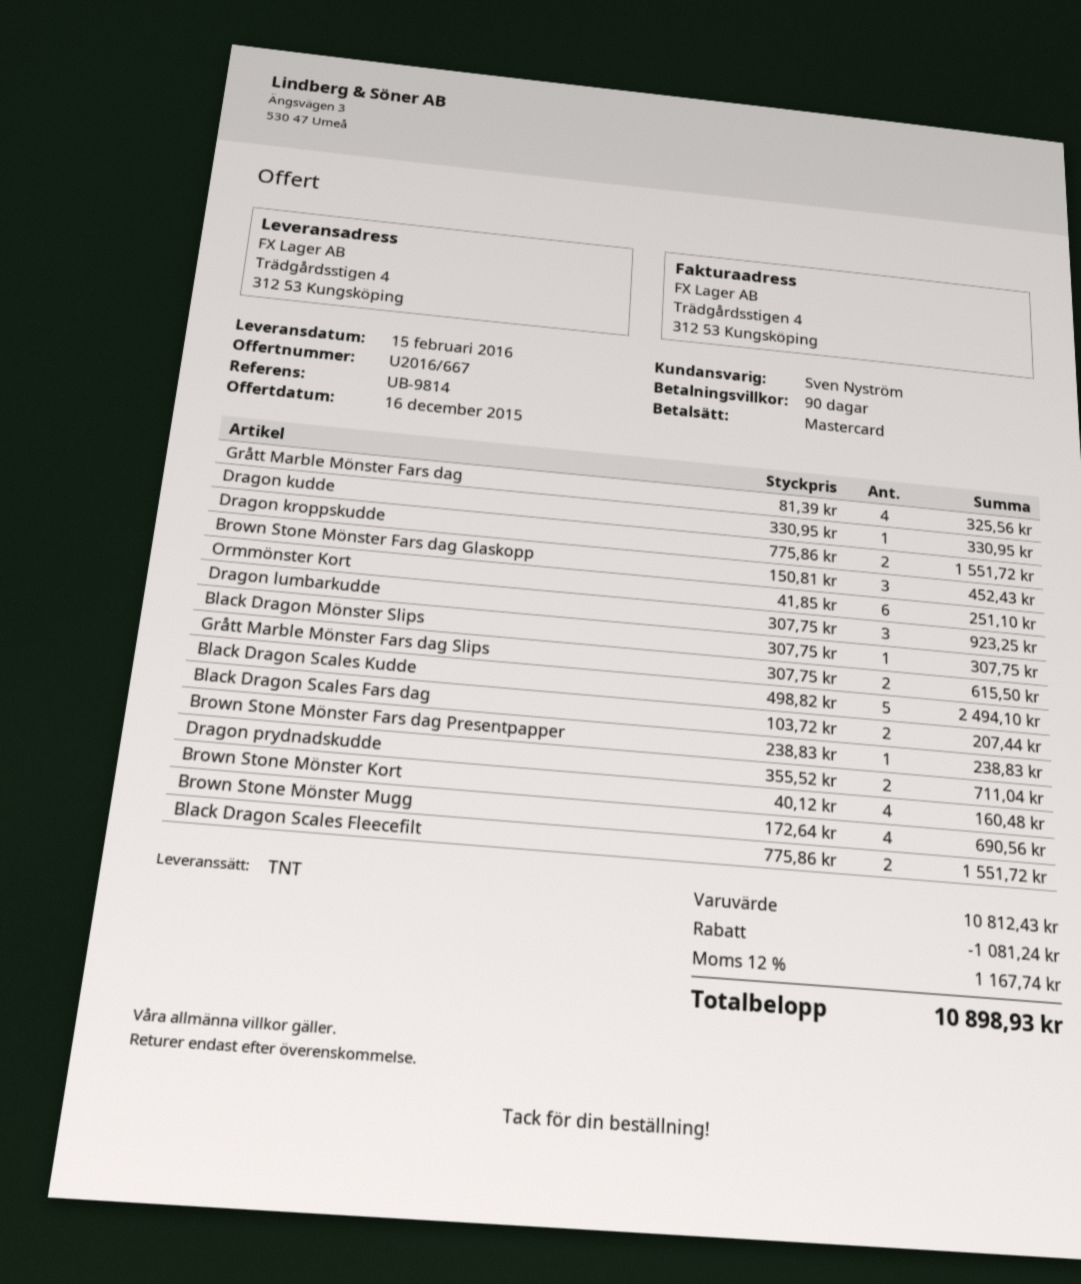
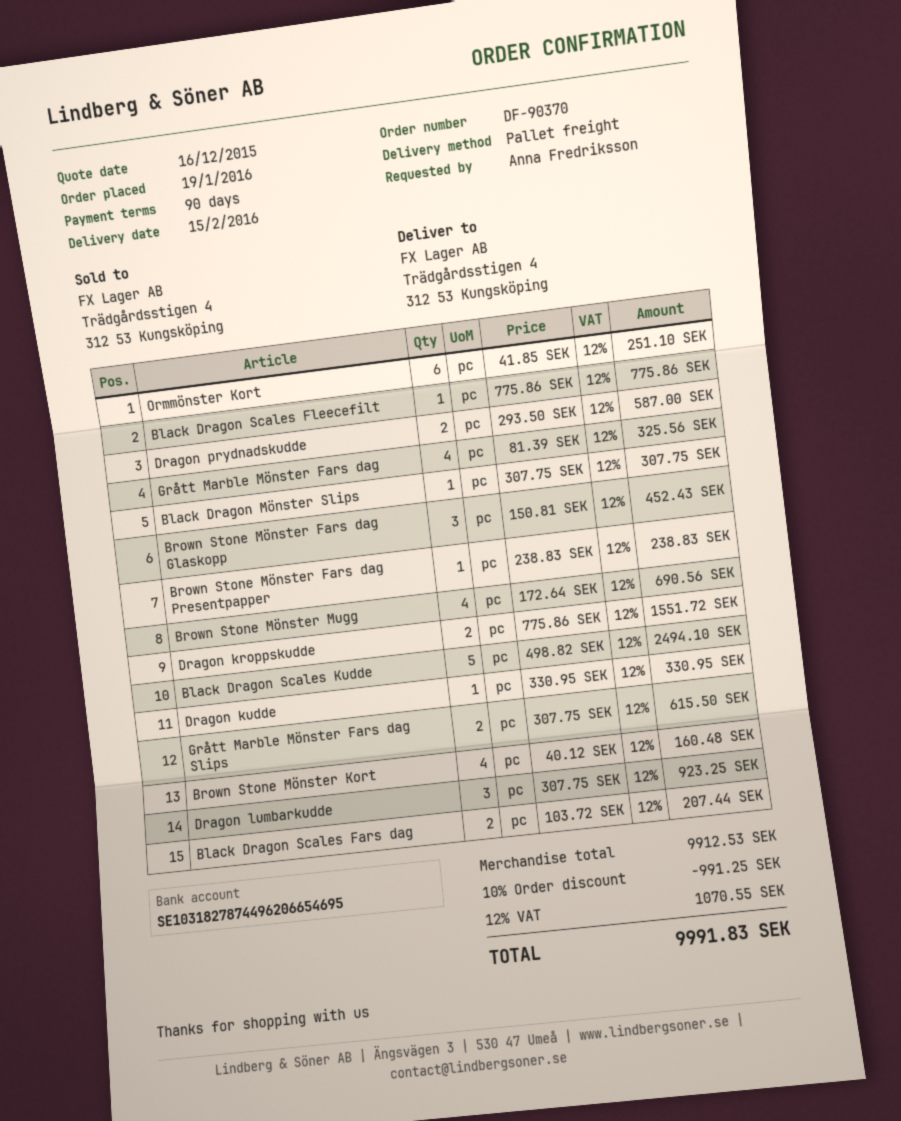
shipping method: TNT -> pallet freight
Dragon prydnadskudde: 2 x 355.52 = 711.04 -> 2 x 293.50 = 587.00
Black Dragon Scales Fleecefilt: 2 x 775.86 = 1551.72 -> 1 x 775.86 = 775.86
subtotal: 10812.43 -> 9912.53
discount: 1081.24 -> 991.25
tax: 12% = 1167.74 -> 12% = 1070.55
total: 10898.93 -> 9991.83

